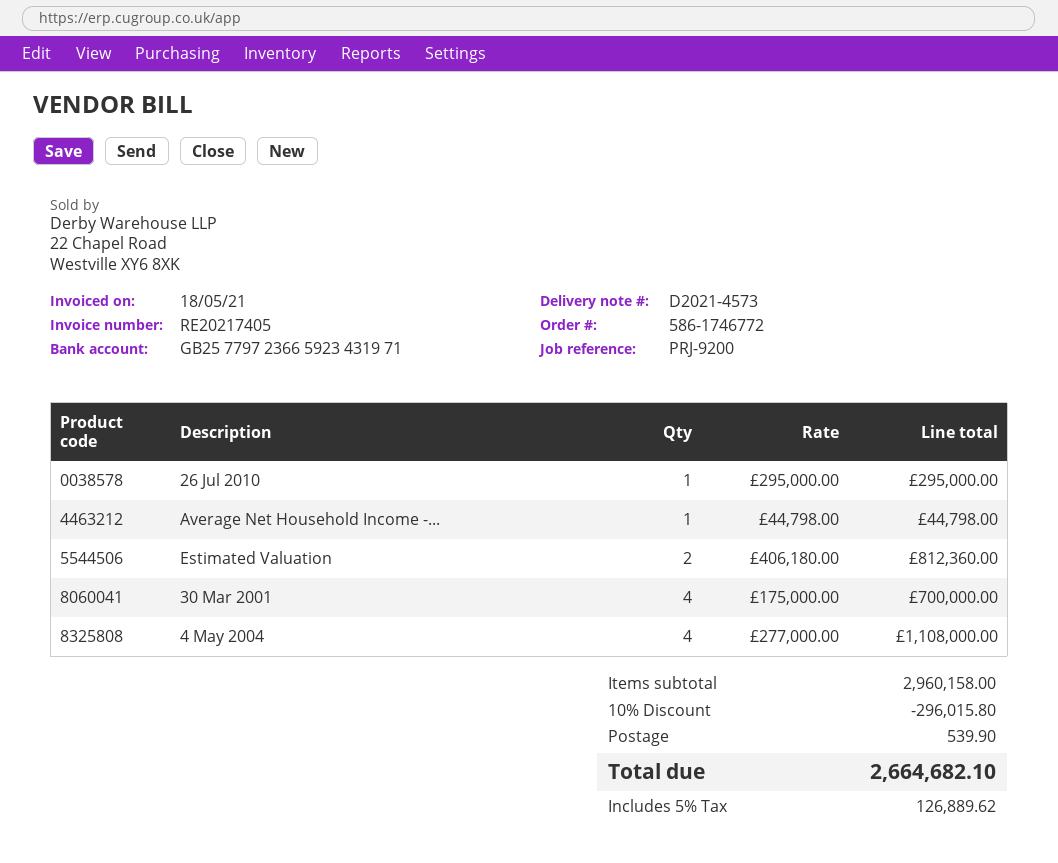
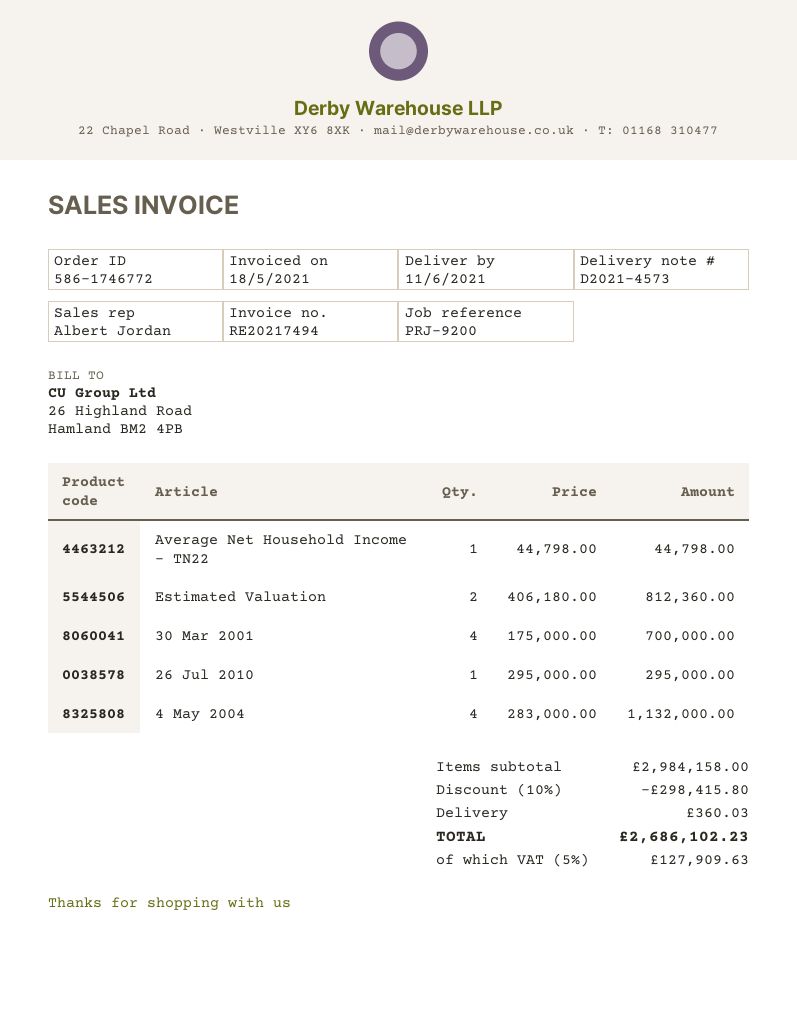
invoice number: RE20217405 -> RE20217494
4 May 2004: 4 x 277000.00 = 1108000.00 -> 4 x 283000.00 = 1132000.00
subtotal: 2960158.00 -> 2984158.00
discount: 10% = 296015.80 -> 10% = 298415.80
shipping: 539.90 -> 360.03
tax: 5% = 126889.62 -> 5% = 127909.63
total: 2664682.10 -> 2686102.23

